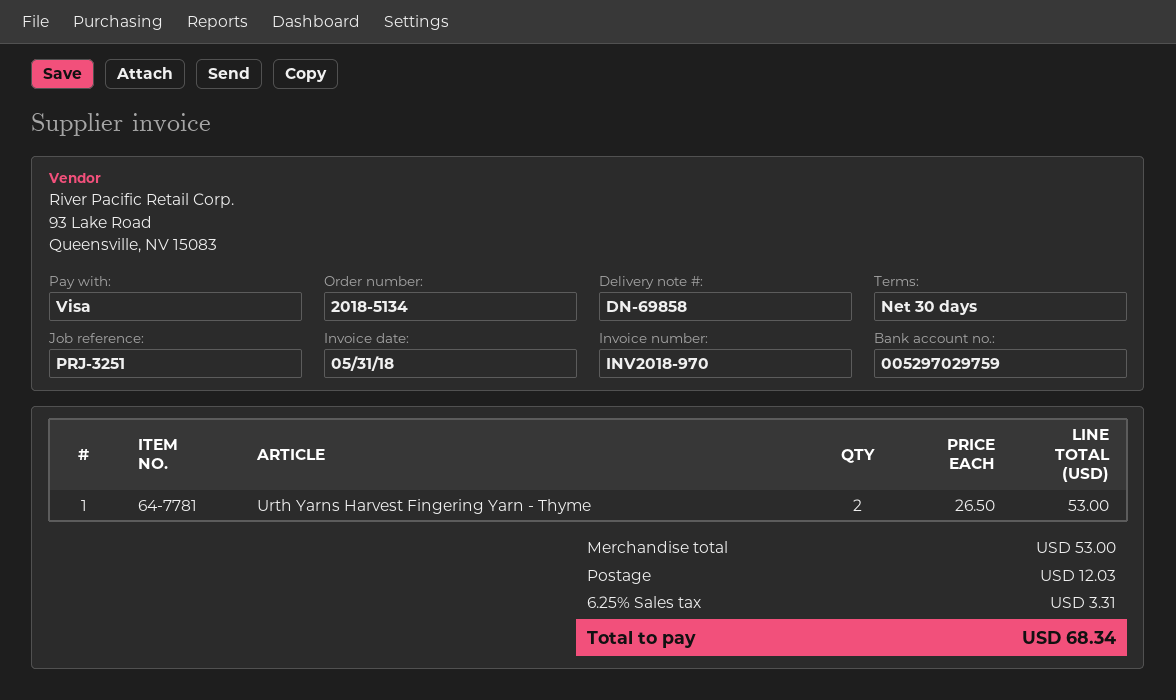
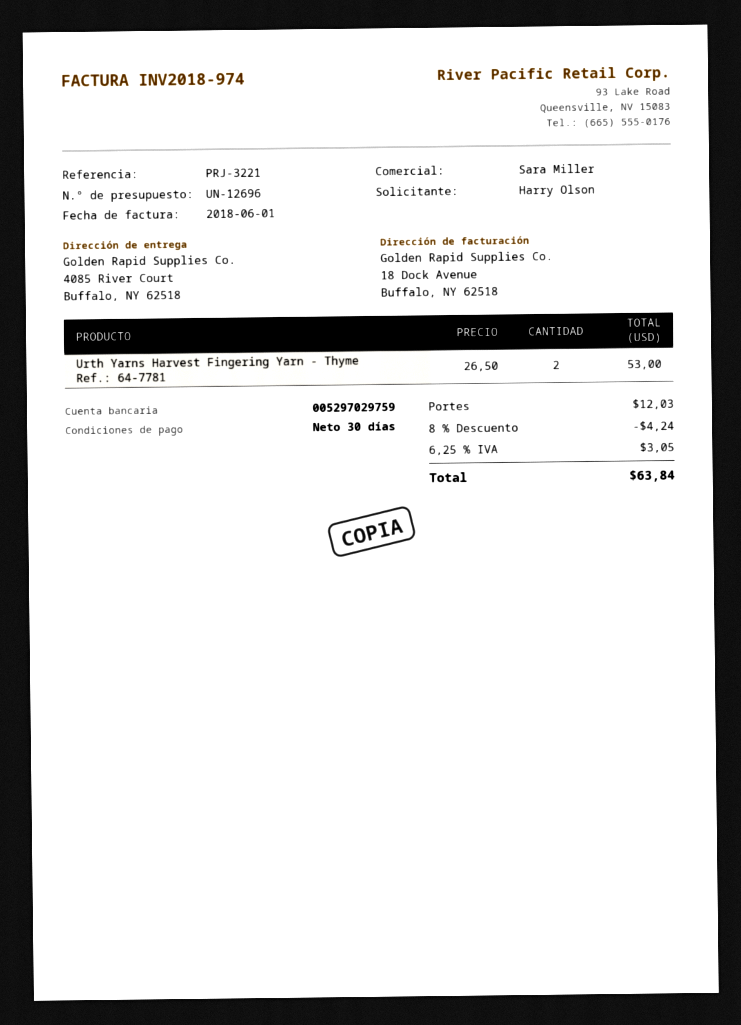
invoice number: INV2018-970 -> INV2018-974
invoice date: 2018-05-31 -> 2018-06-01
reference: PRJ-3251 -> PRJ-3221
discount: none -> 8% = 4.24
tax: 6.25% = 3.31 -> 6.25% = 3.05
total: 68.34 -> 63.84

